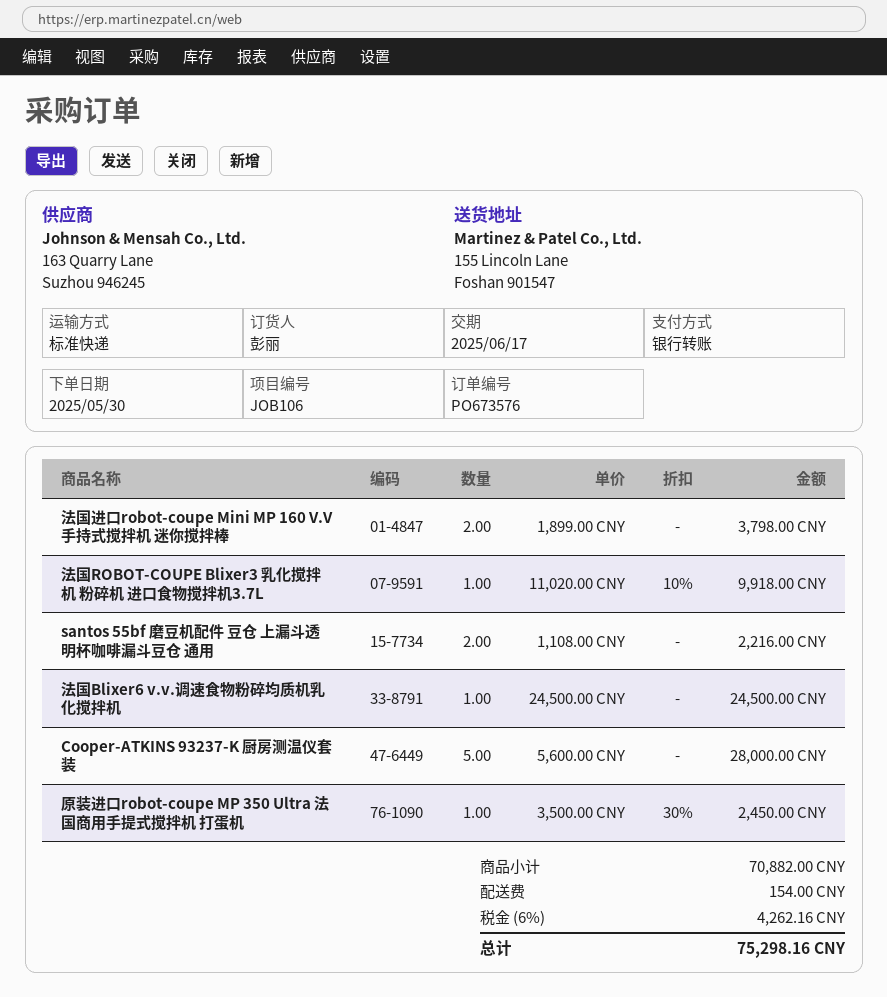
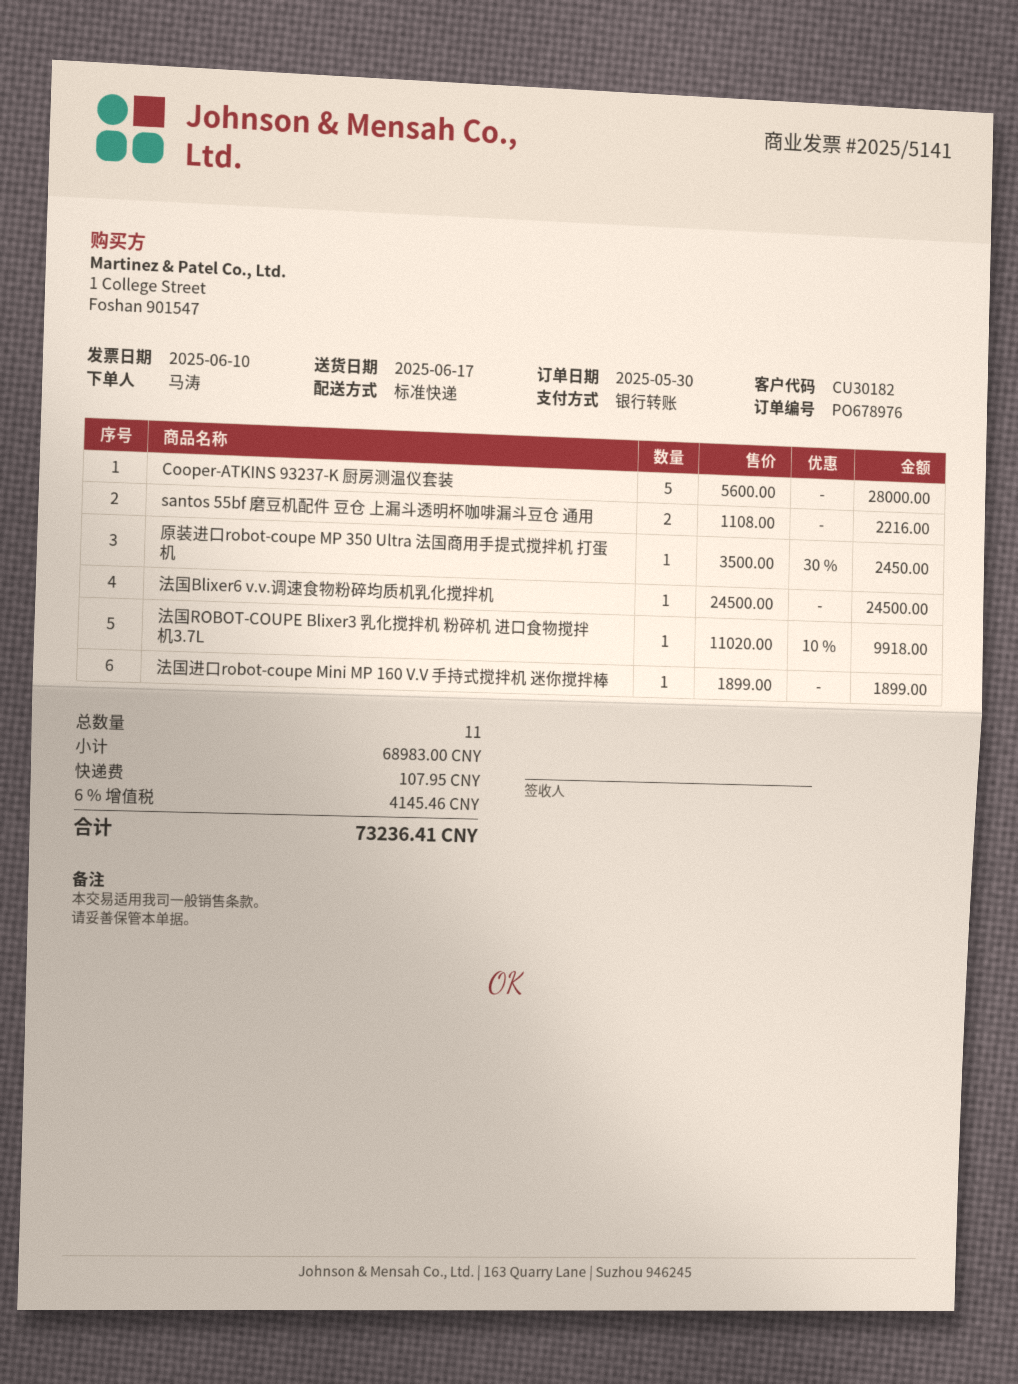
order number: PO673576 -> PO678976
ordered by: 彭丽 -> 马涛
法国进口robot-coupe Mini MP 160 V.V 手持式搅拌机 迷你搅拌棒: 2 x 1899.00 = 3798.00 -> 1 x 1899.00 = 1899.00
subtotal: 70882.00 -> 68983.00
shipping: 154.00 -> 107.95
tax: 6% = 4262.16 -> 6% = 4145.46
total: 75298.16 -> 73236.41

